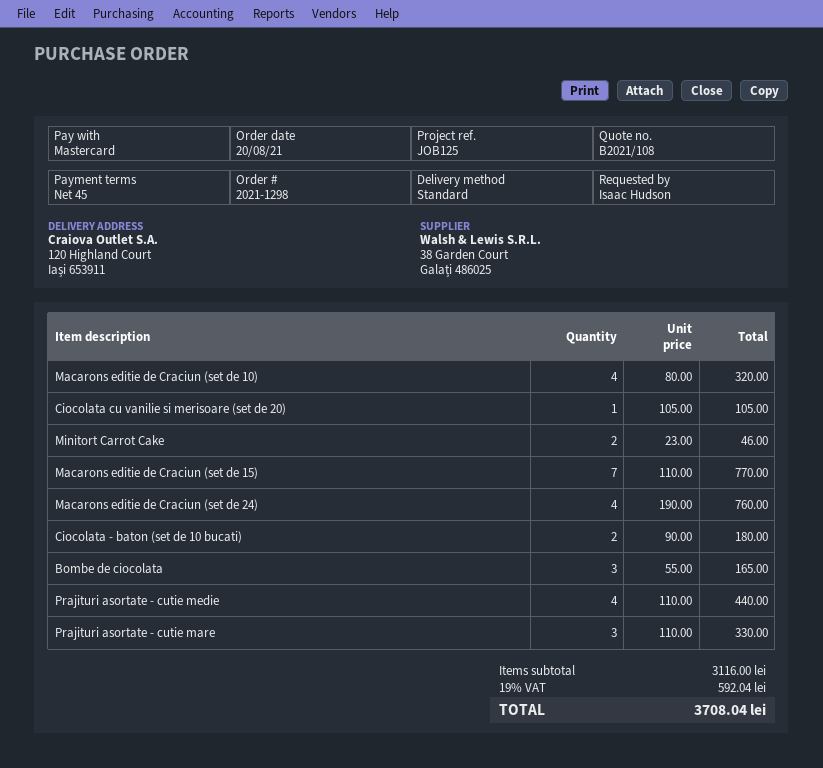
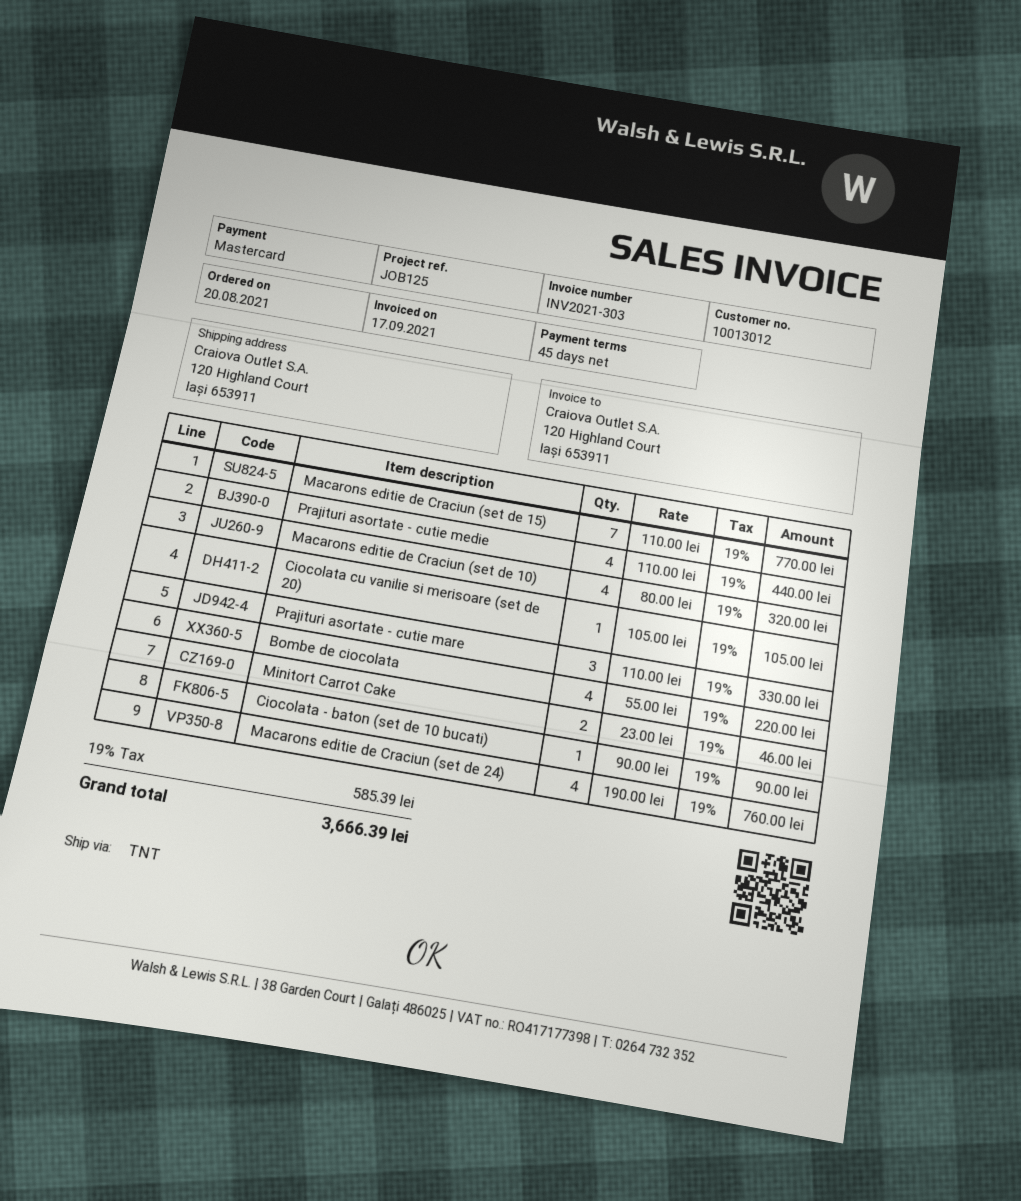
shipping method: standard -> TNT
Ciocolata - baton (set de 10 bucati): 2 x 90.00 = 180.00 -> 1 x 90.00 = 90.00
Bombe de ciocolata: 3 x 55.00 = 165.00 -> 4 x 55.00 = 220.00
tax: 19% = 592.04 -> 19% = 585.39
total: 3708.04 -> 3666.39

